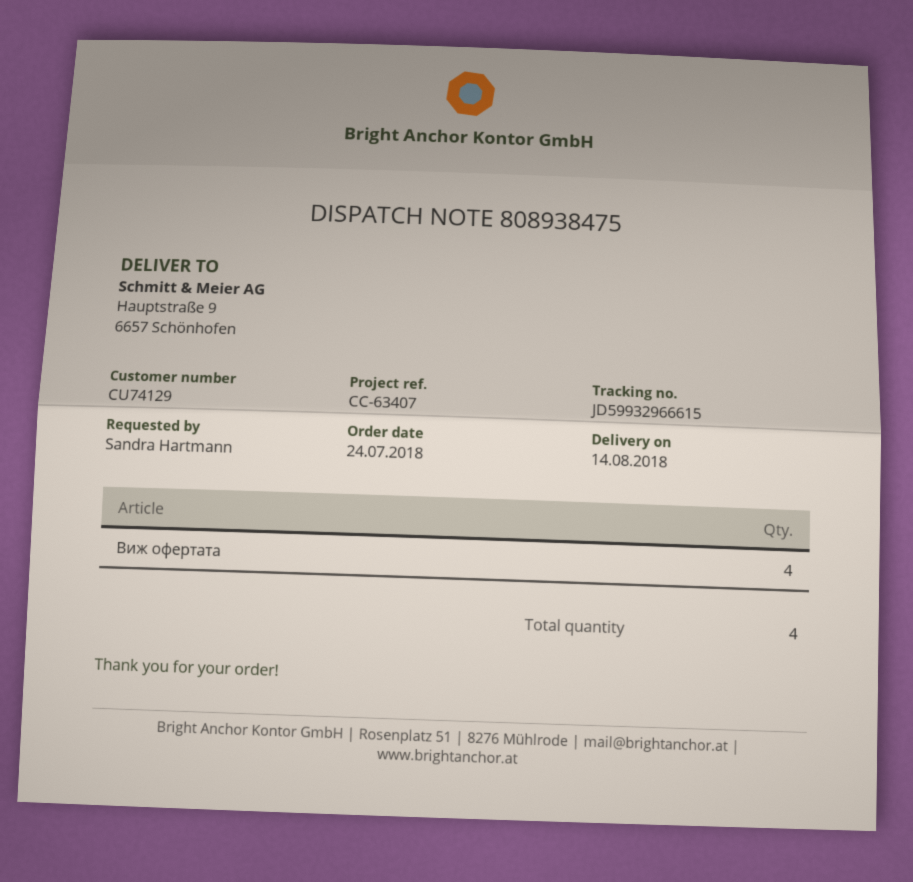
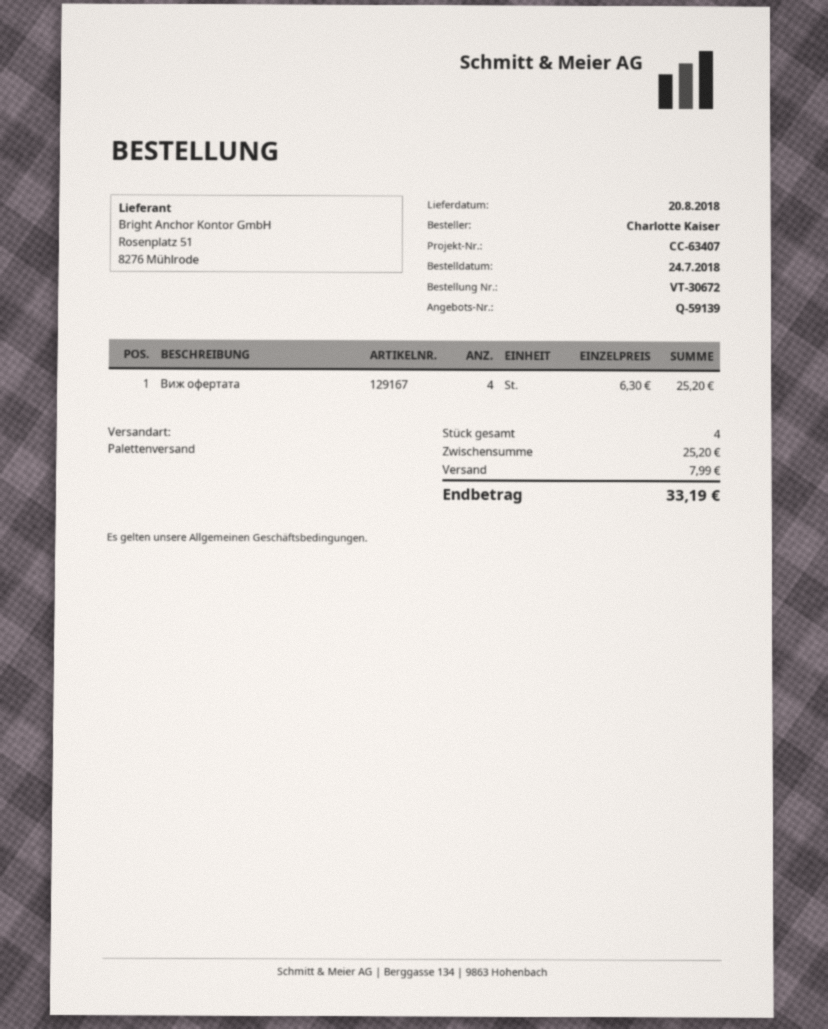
delivery date: 2018-08-14 -> 2018-08-20
ordered by: Sandra Hartmann -> Charlotte Kaiser

